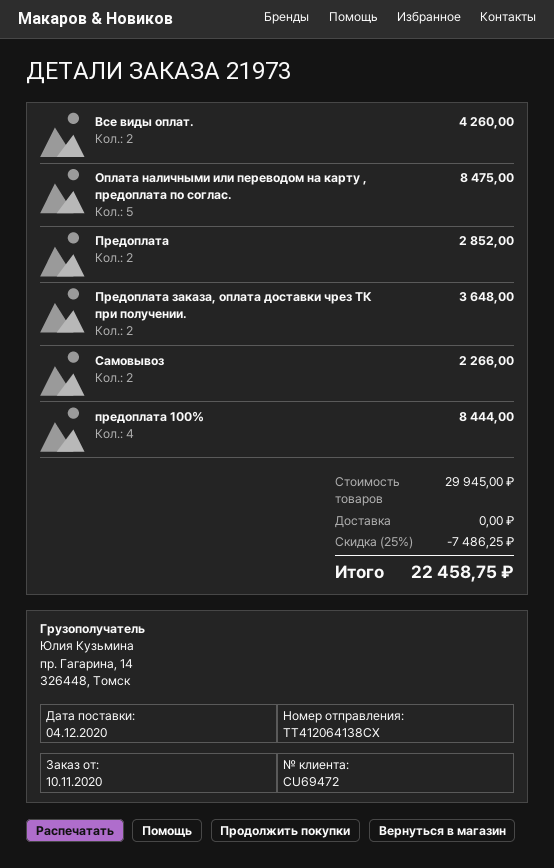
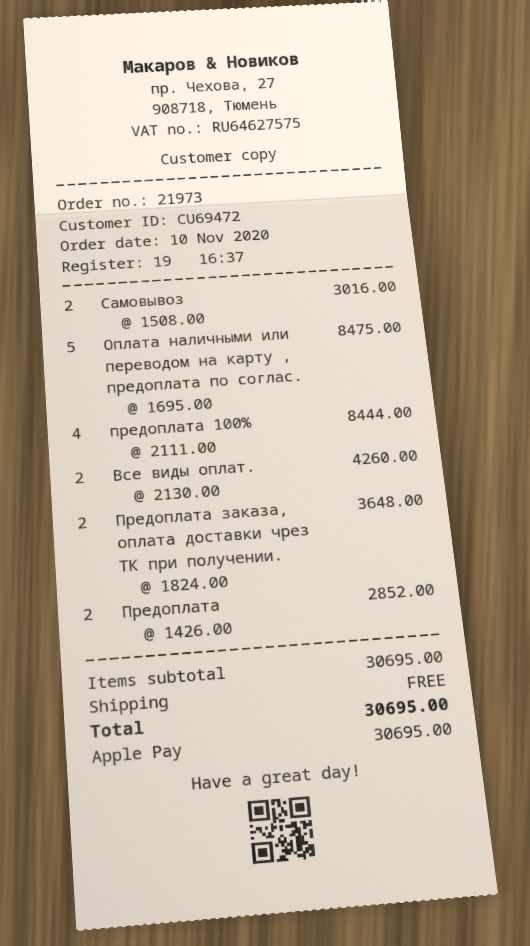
Самовывоз: 2 for 2266.00 -> 2 for 3016.00
subtotal: 29945.00 -> 30695.00
discount: 25% = 7486.25 -> none
total: 22458.75 -> 30695.00

